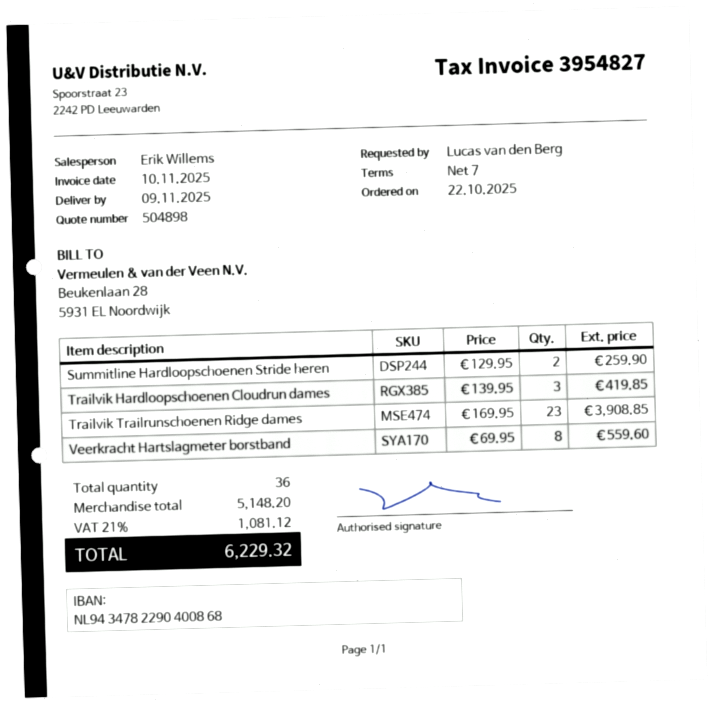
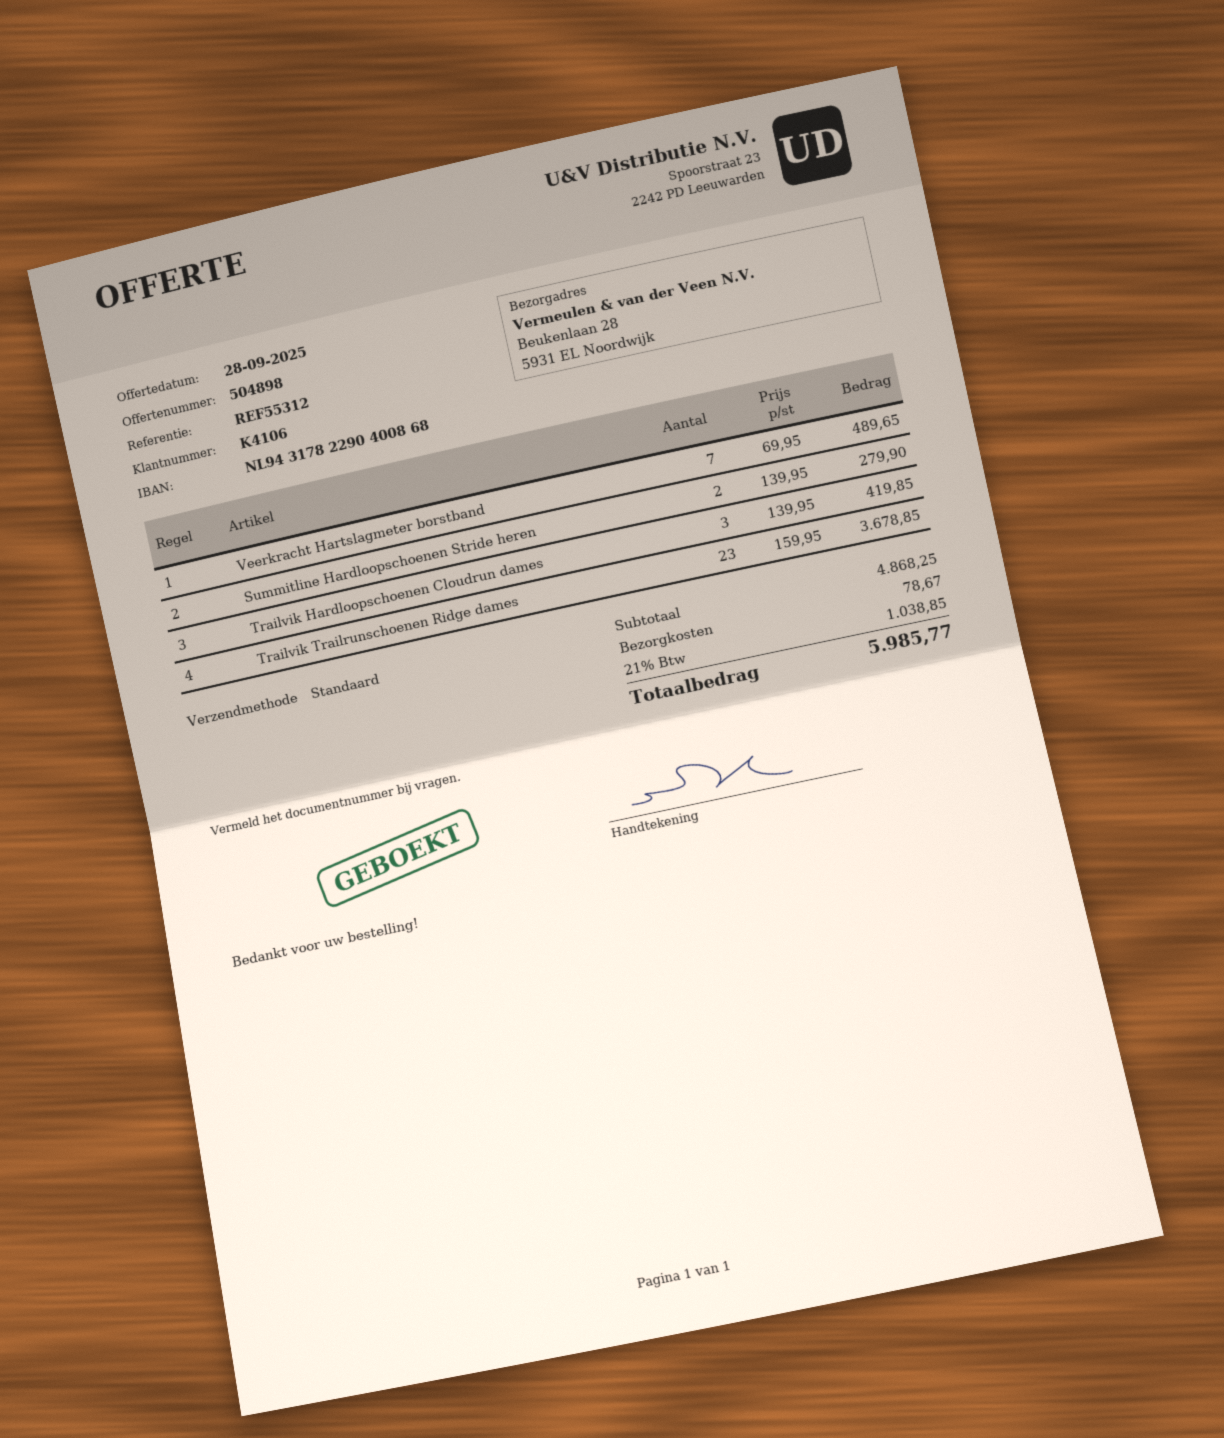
bank account: NL9434782290400868 -> NL9431782290400868
Summitline Hardloopschoenen Stride heren: 2 x 129.95 = 259.90 -> 2 x 139.95 = 279.90
Trailvik Trailrunschoenen Ridge dames: 23 x 169.95 = 3908.85 -> 23 x 159.95 = 3678.85
Veerkracht Hartslagmeter borstband: 8 x 69.95 = 559.60 -> 7 x 69.95 = 489.65
subtotal: 5148.20 -> 4868.25
shipping: none -> 78.67
tax: 21% = 1081.12 -> 21% = 1038.85
total: 6229.32 -> 5985.77

